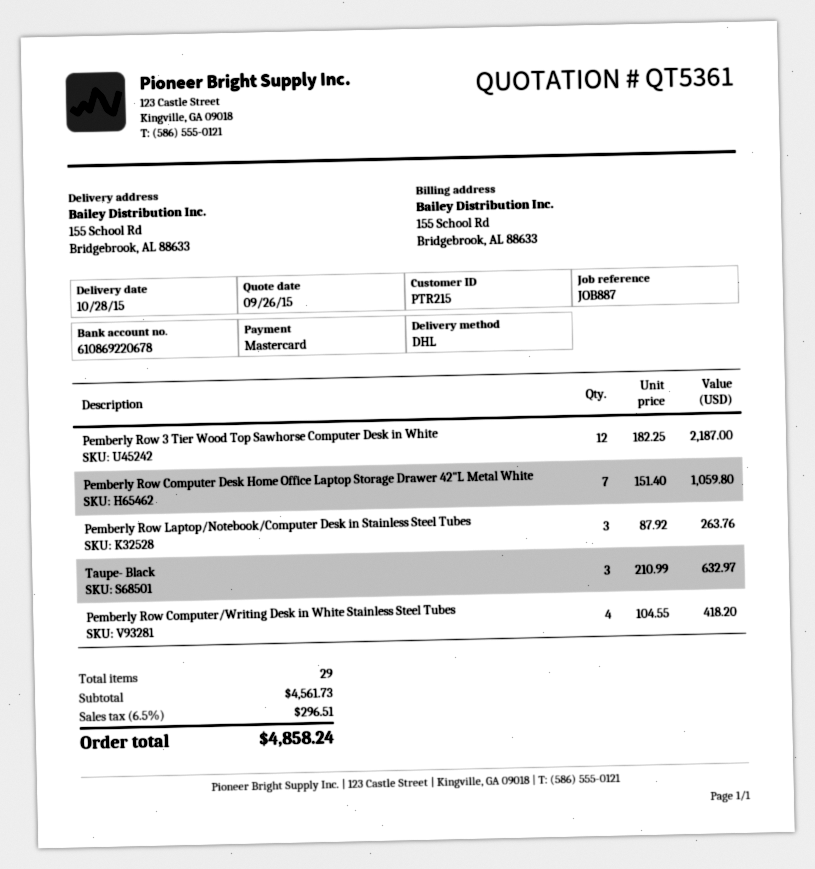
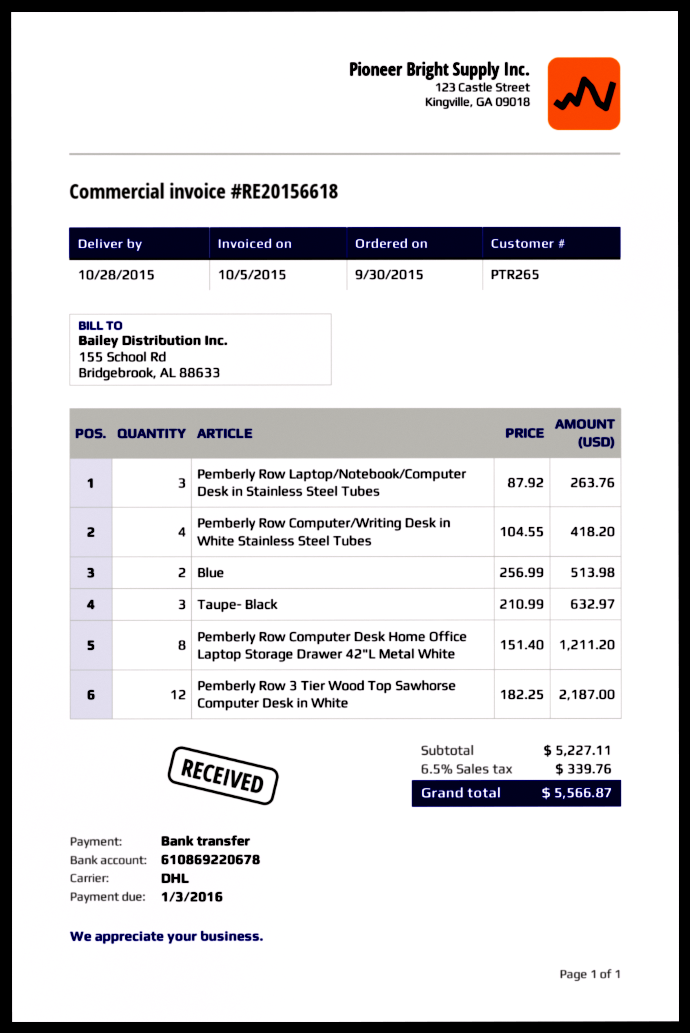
customer number: PTR215 -> PTR265
payment method: Mastercard -> bank transfer
Pemberly Row Computer Desk Home Office Laptop Storage Drawer 42"L Metal White: 7 x 151.40 = 1059.80 -> 8 x 151.40 = 1211.20
Blue: none -> 2 x 256.99 = 513.98
subtotal: 4561.73 -> 5227.11
tax: 6.5% = 296.51 -> 6.5% = 339.76
total: 4858.24 -> 5566.87

